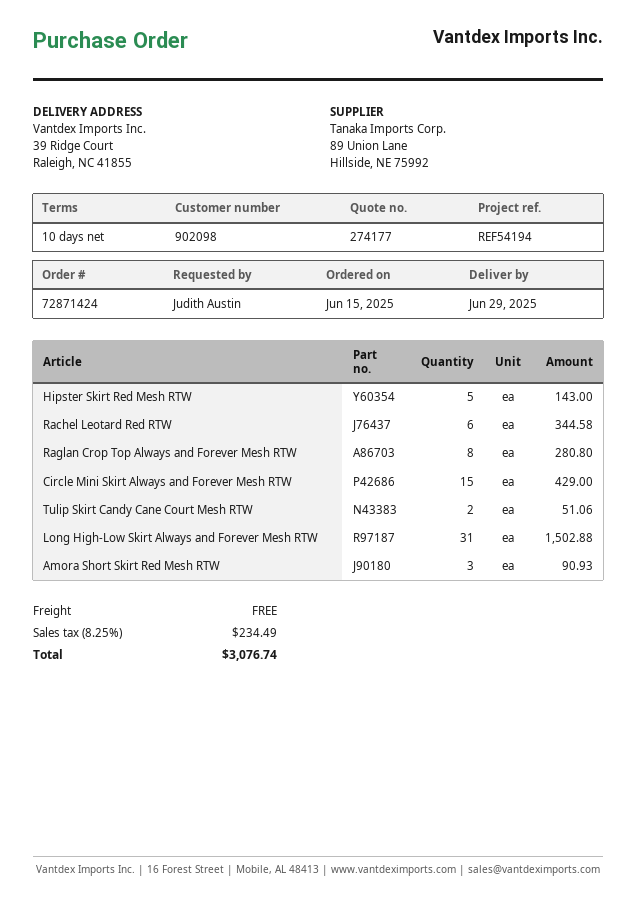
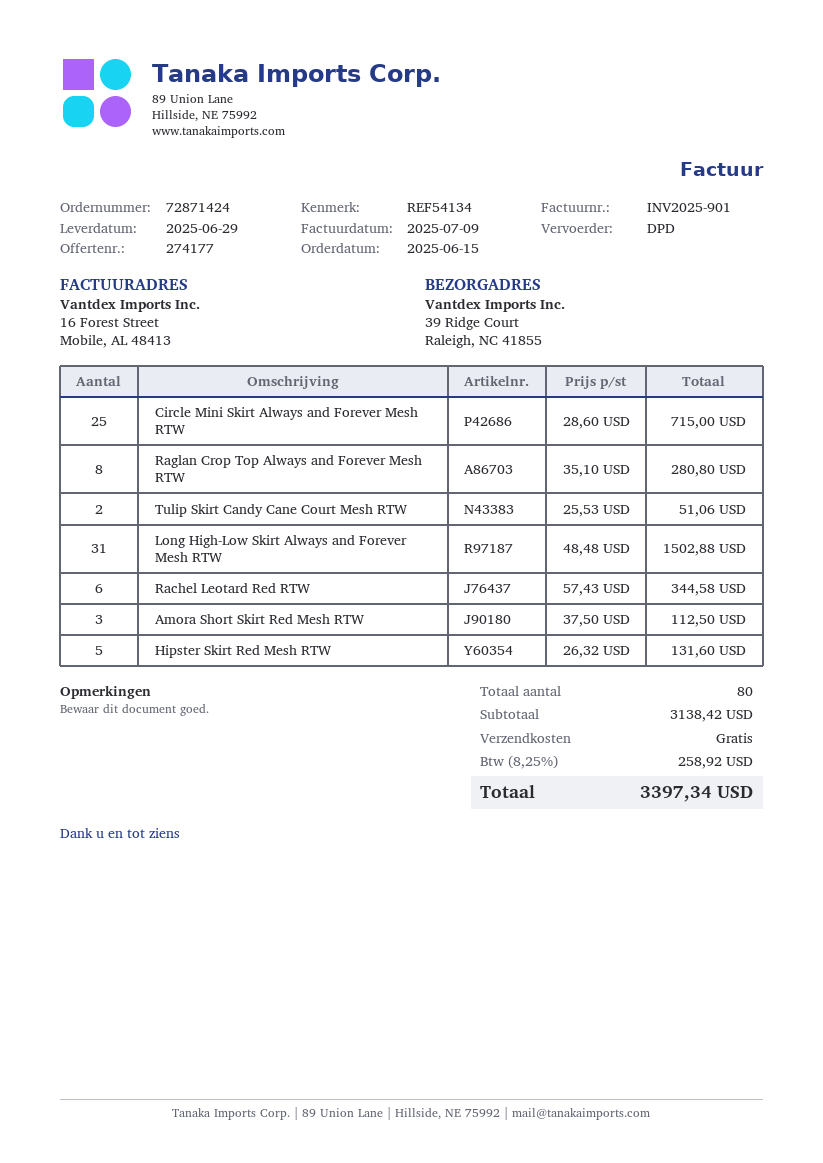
reference: REF54194 -> REF54134
Hipster Skirt Red Mesh RTW: 5 for 143.00 -> 5 for 131.60
Circle Mini Skirt Always and Forever Mesh RTW: 15 for 429.00 -> 25 for 715.00
Amora Short Skirt Red Mesh RTW: 3 for 90.93 -> 3 for 112.50
tax: 8.25% = 234.49 -> 8.25% = 258.92
total: 3076.74 -> 3397.34

